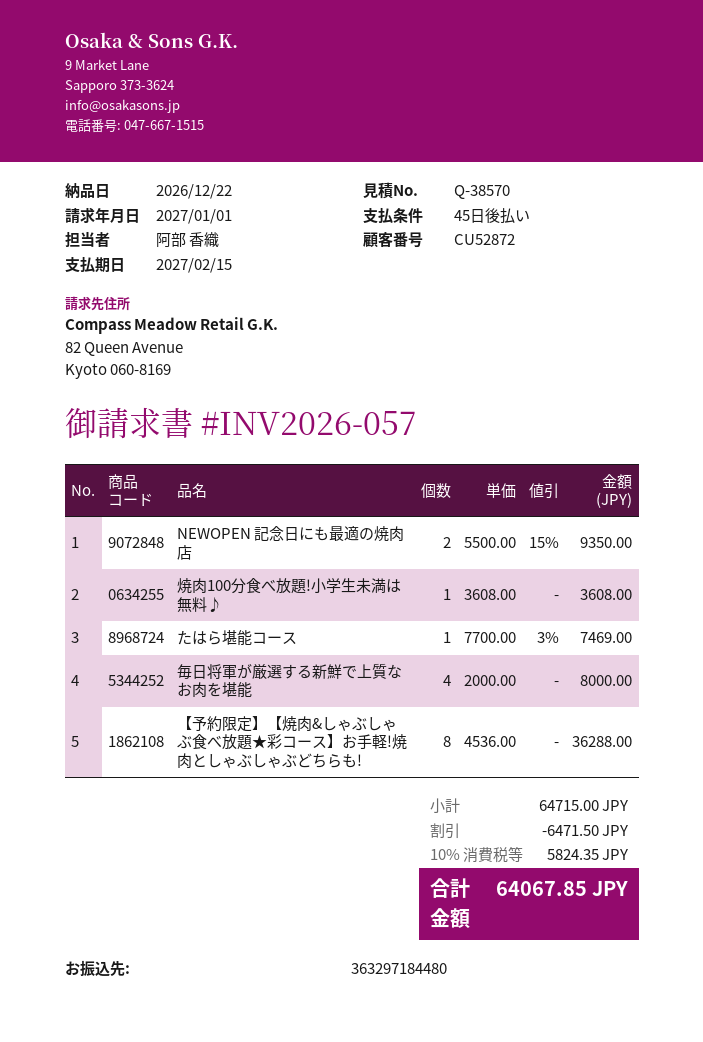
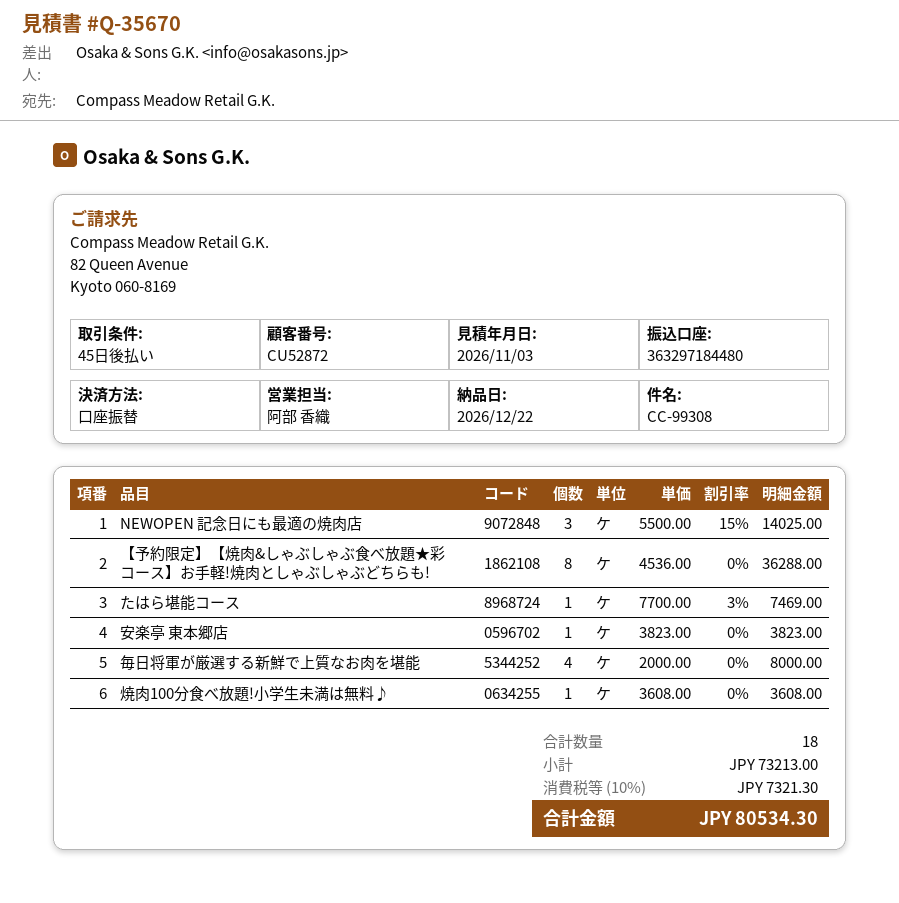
quote number: Q-38570 -> Q-35670
NEWOPEN 記念日にも最適の焼肉店: 2 x 5500.00 - 15% = 9350.00 -> 3 x 5500.00 - 15% = 14025.00
安楽亭 東本郷店: none -> 1 x 3823.00 = 3823.00
subtotal: 64715.00 -> 73213.00
discount: 6471.50 -> none
tax: 10% = 5824.35 -> 10% = 7321.30
total: 64067.85 -> 80534.30

